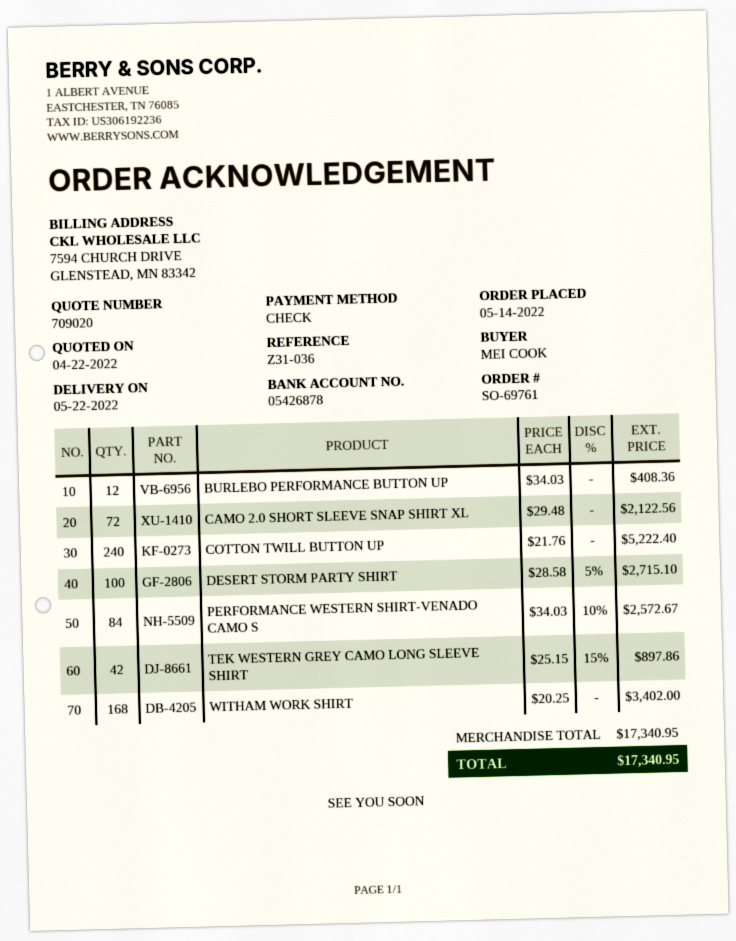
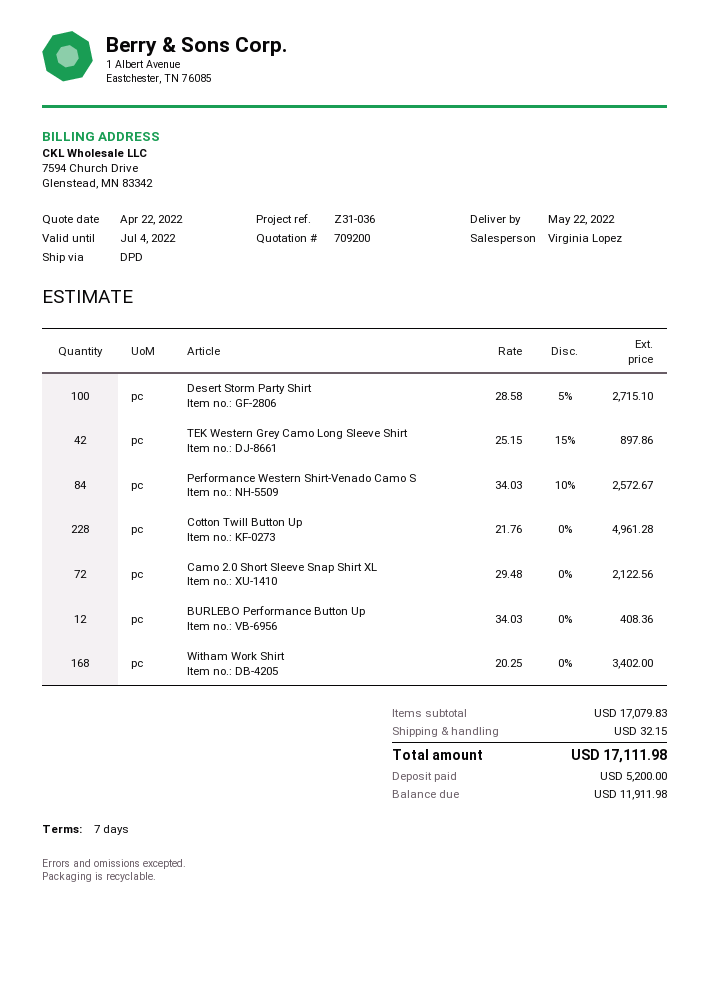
quote number: 709020 -> 709200
COTTON TWILL BUTTON UP: 240 x 21.76 = 5222.40 -> 228 x 21.76 = 4961.28
subtotal: 17340.95 -> 17079.83
shipping: none -> 32.15
total: 17340.95 -> 17111.98

